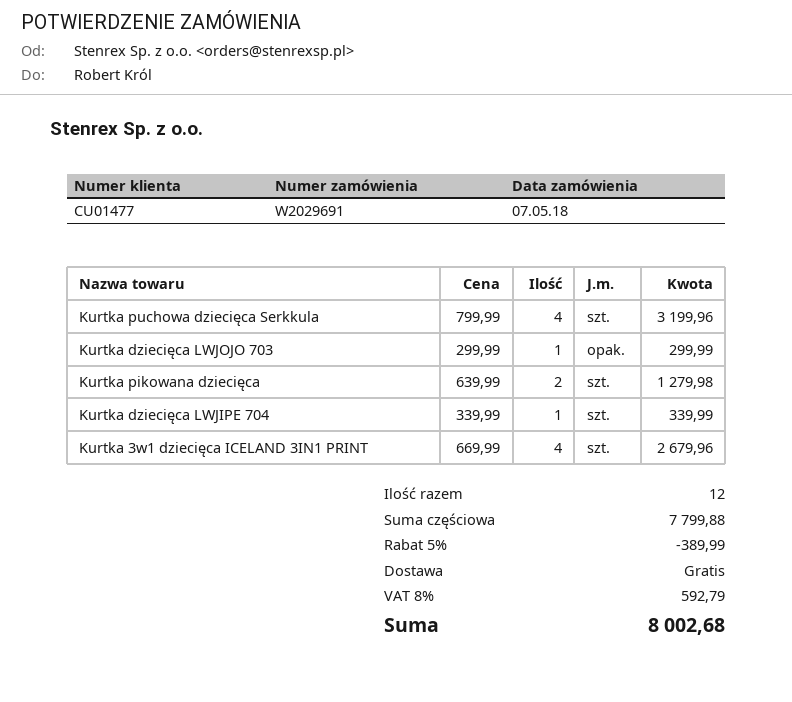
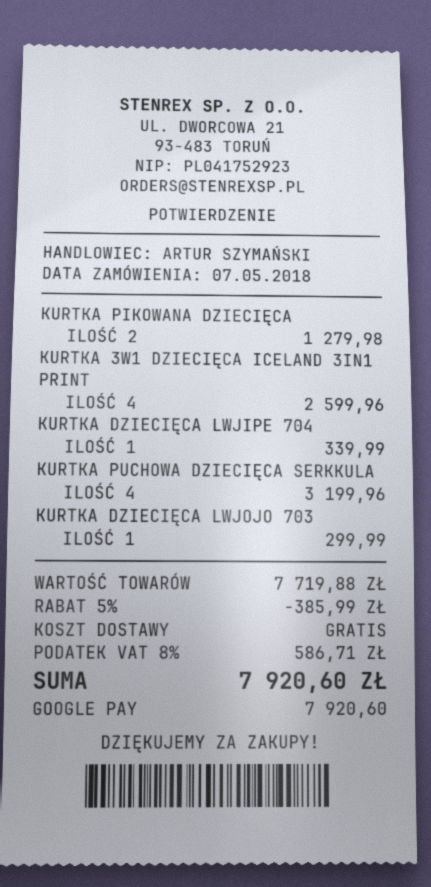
Kurtka 3w1 dziecięca ICELAND 3IN1 PRINT: 4 for 2679.96 -> 4 for 2599.96
subtotal: 7799.88 -> 7719.88
discount: 5% = 389.99 -> 5% = 385.99
tax: 8% = 592.79 -> 8% = 586.71
total: 8002.68 -> 7920.60

